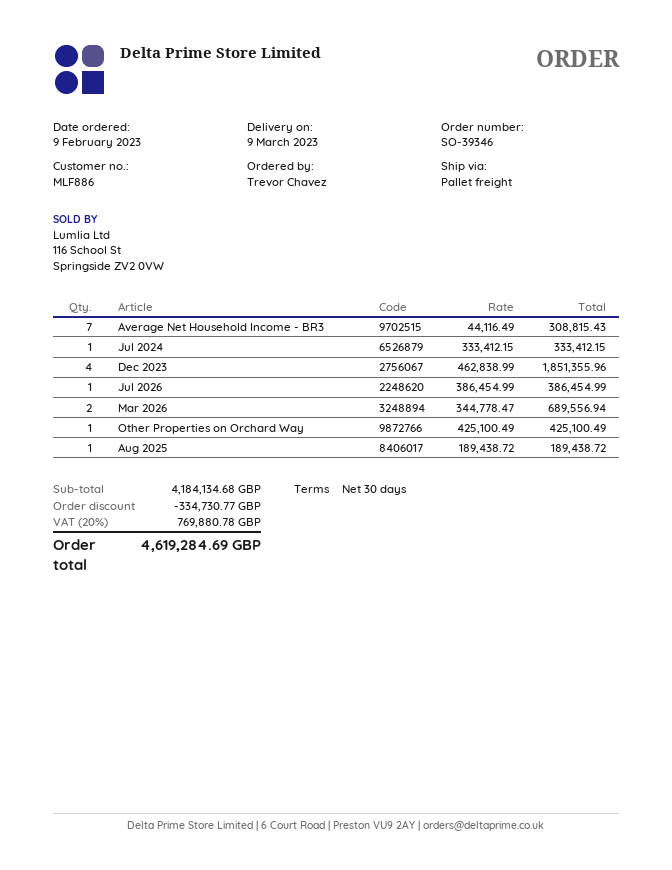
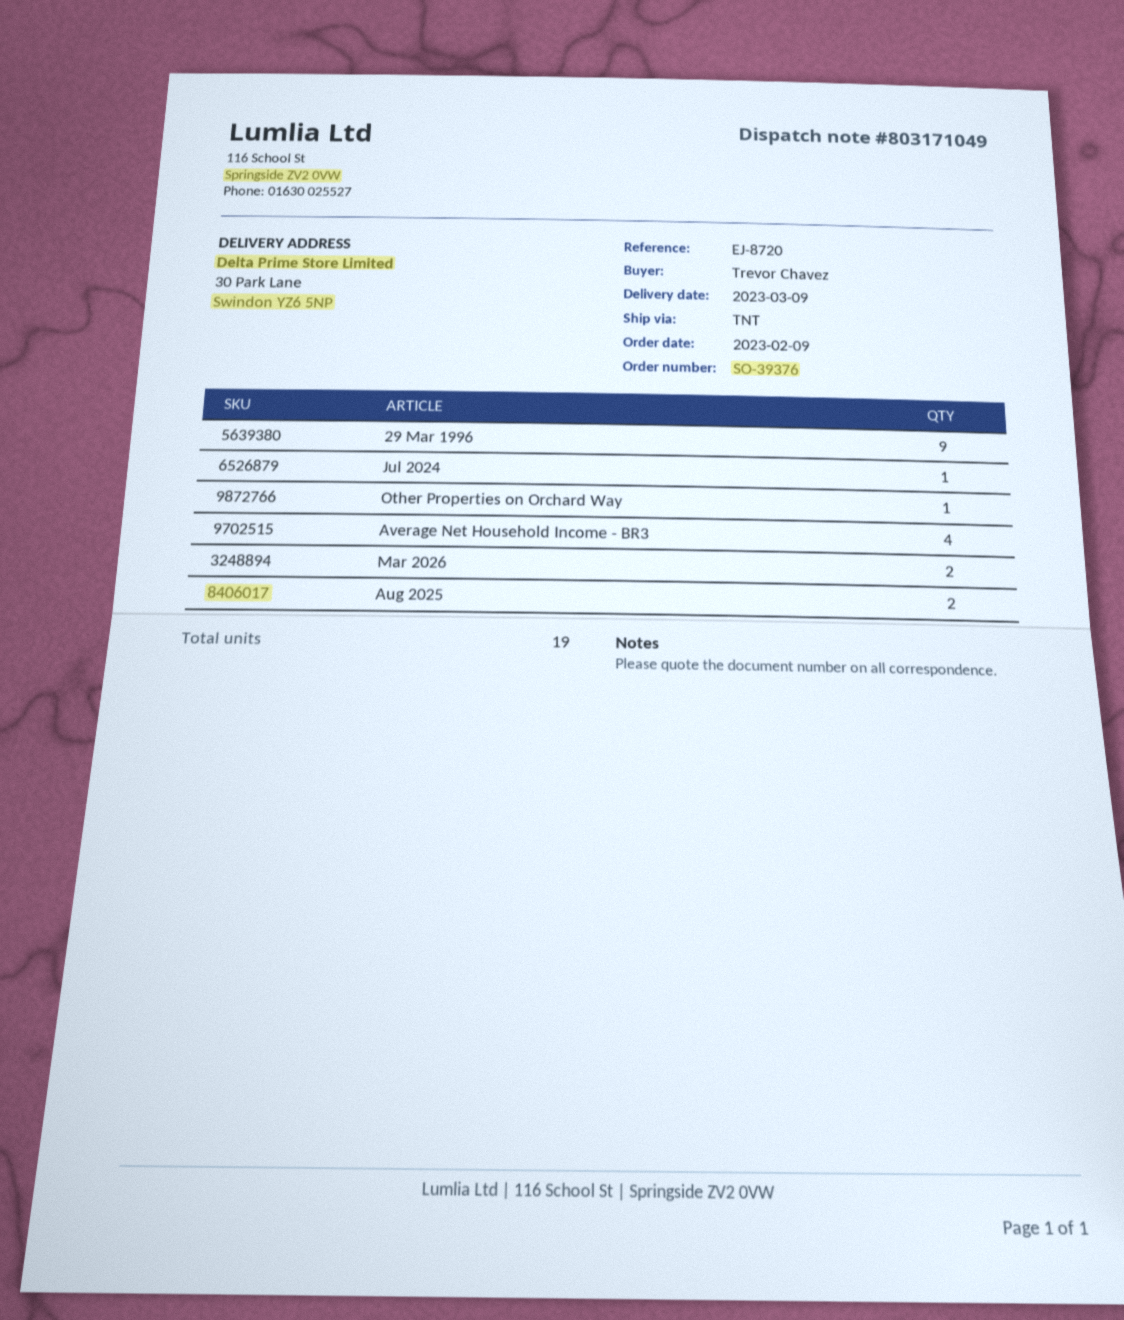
order number: SO-39346 -> SO-39376
shipping method: pallet freight -> TNT
Average Net Household Income - BR3: 7 -> 4
Dec 2023: 4 -> none
Jul 2026: 1 -> none
Aug 2025: 1 -> 2
29 Mar 1996: none -> 9

